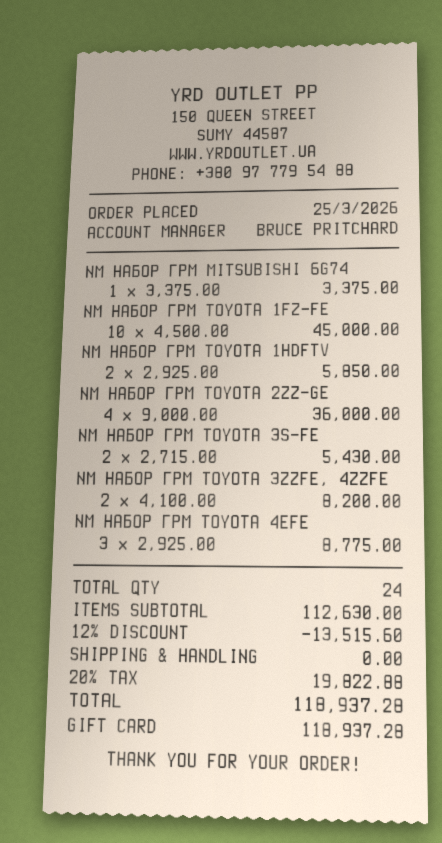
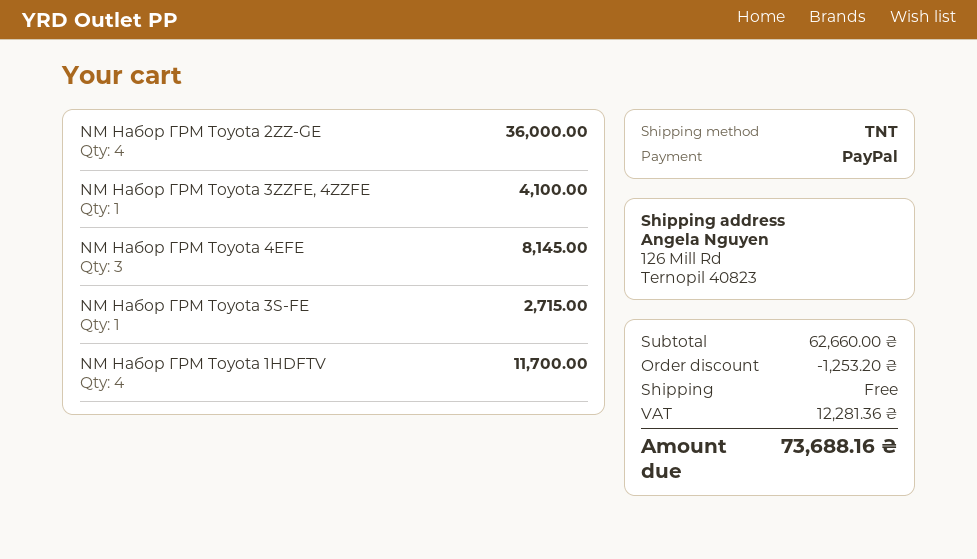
payment method: gift card -> PayPal
NM НАБОР ГРМ MITSUBISHI 6G74: 1 for 3375.00 -> none
NM НАБОР ГРМ TOYOTA 1FZ-FE: 10 for 45000.00 -> none
NM НАБОР ГРМ TOYOTA 1HDFTV: 2 for 5850.00 -> 4 for 11700.00
NM НАБОР ГРМ TOYOTA 3S-FE: 2 for 5430.00 -> 1 for 2715.00
NM НАБОР ГРМ TOYOTA 3ZZFE, 4ZZFE: 2 for 8200.00 -> 1 for 4100.00
NM НАБОР ГРМ TOYOTA 4EFE: 3 for 8775.00 -> 3 for 8145.00
subtotal: 112630.00 -> 62660.00
discount: 13515.60 -> 1253.20
tax: 19822.88 -> 12281.36
total: 118937.28 -> 73688.16

